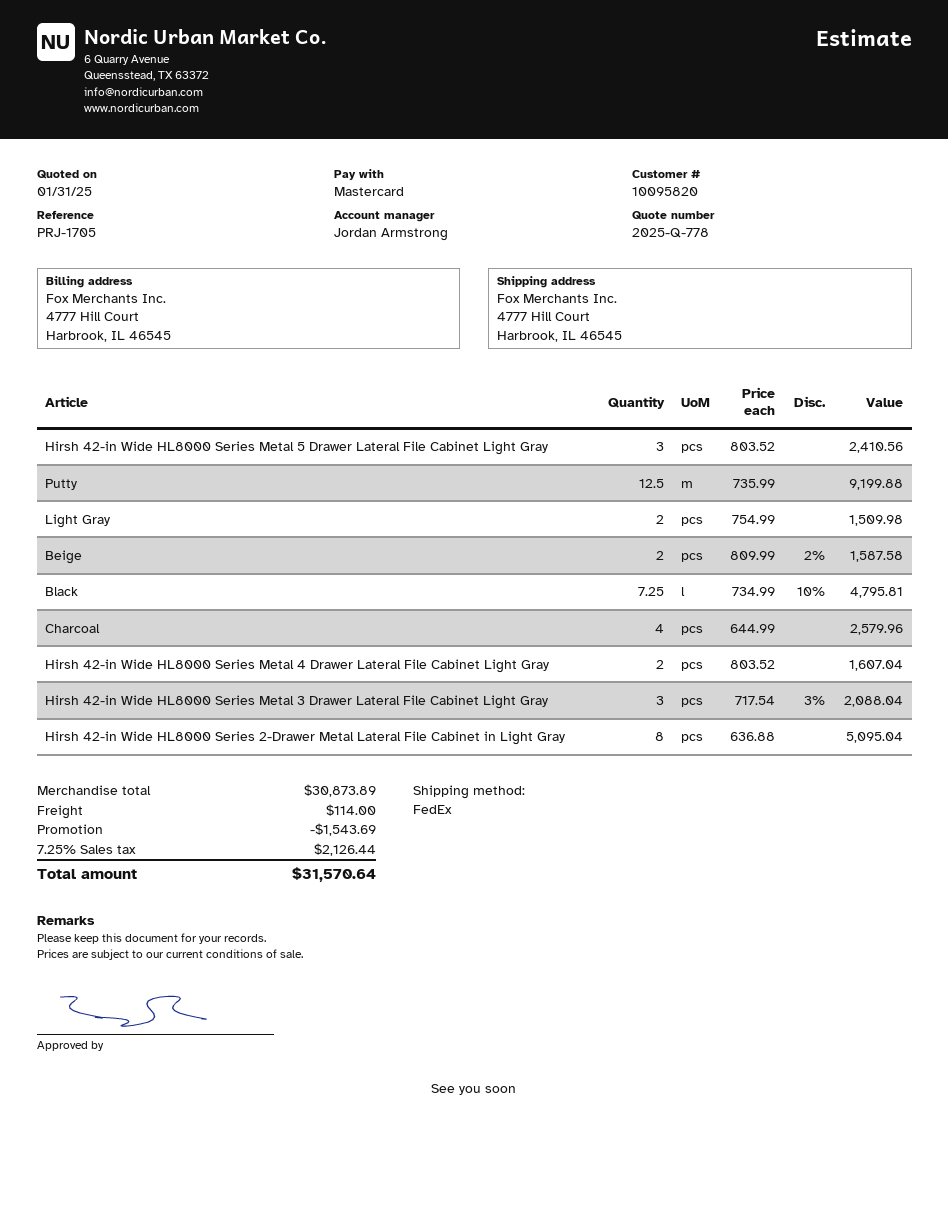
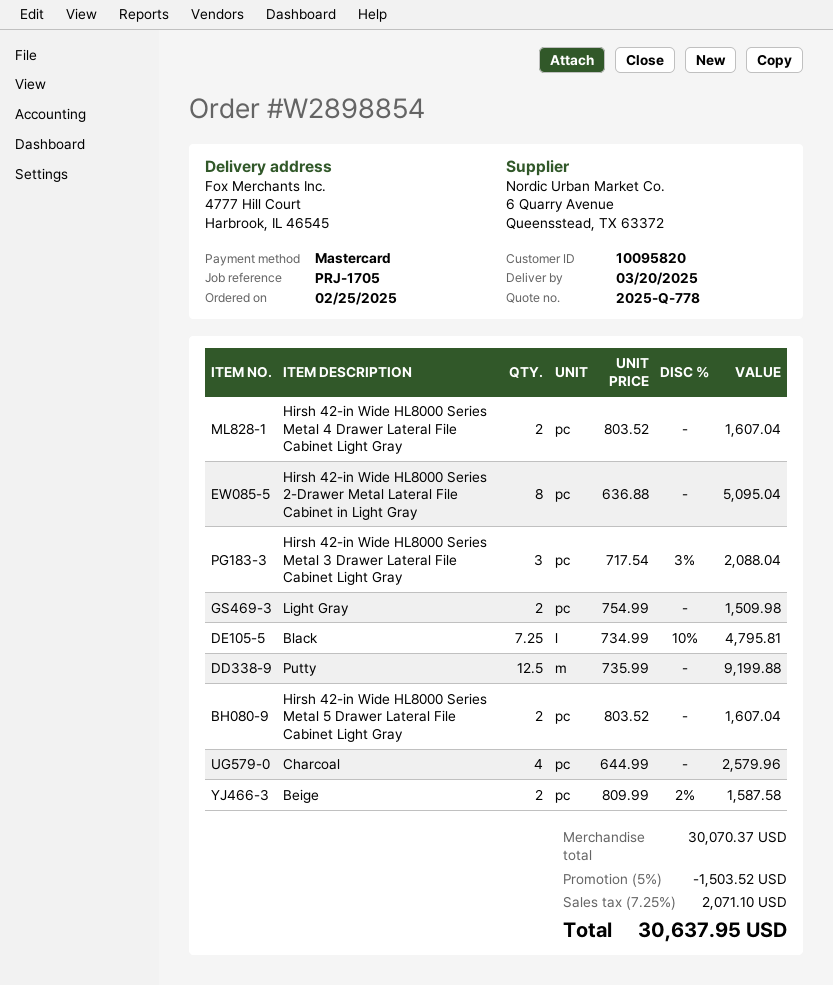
Hirsh 42-in Wide HL8000 Series Metal 5 Drawer Lateral File Cabinet Light Gray: 3 x 803.52 = 2410.56 -> 2 x 803.52 = 1607.04
subtotal: 30873.89 -> 30070.37
discount: 1543.69 -> 1503.52
shipping: 114.00 -> none
tax: 7.25% = 2126.44 -> 7.25% = 2071.10
total: 31570.64 -> 30637.95

